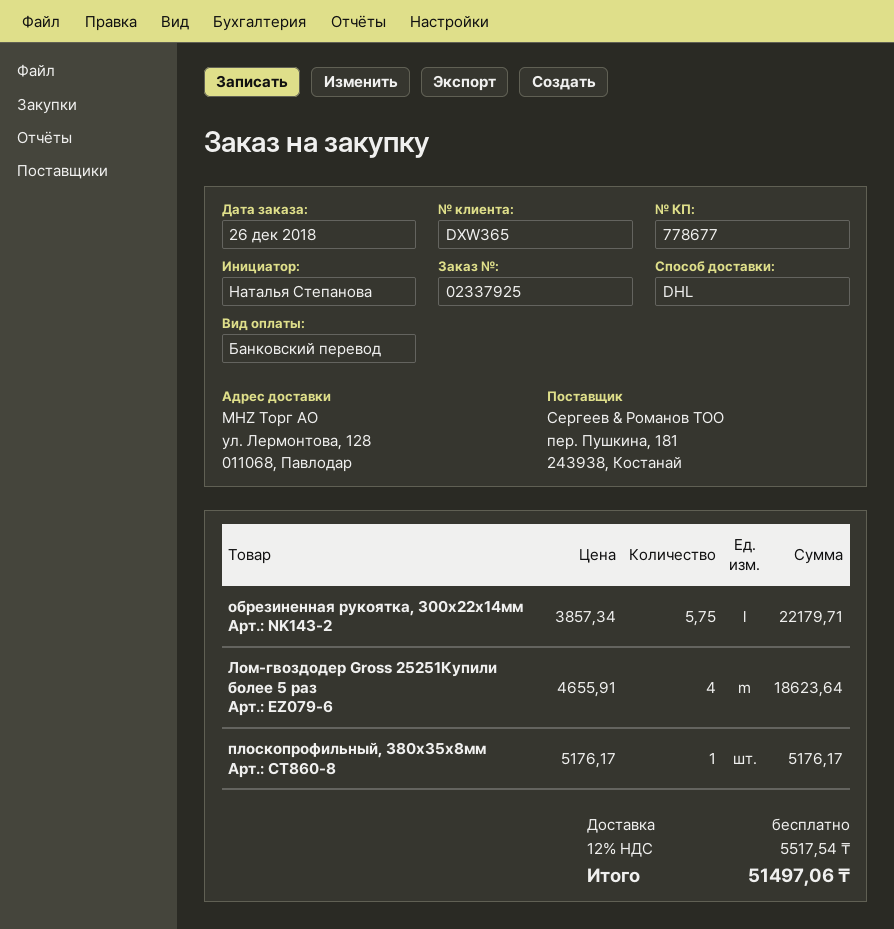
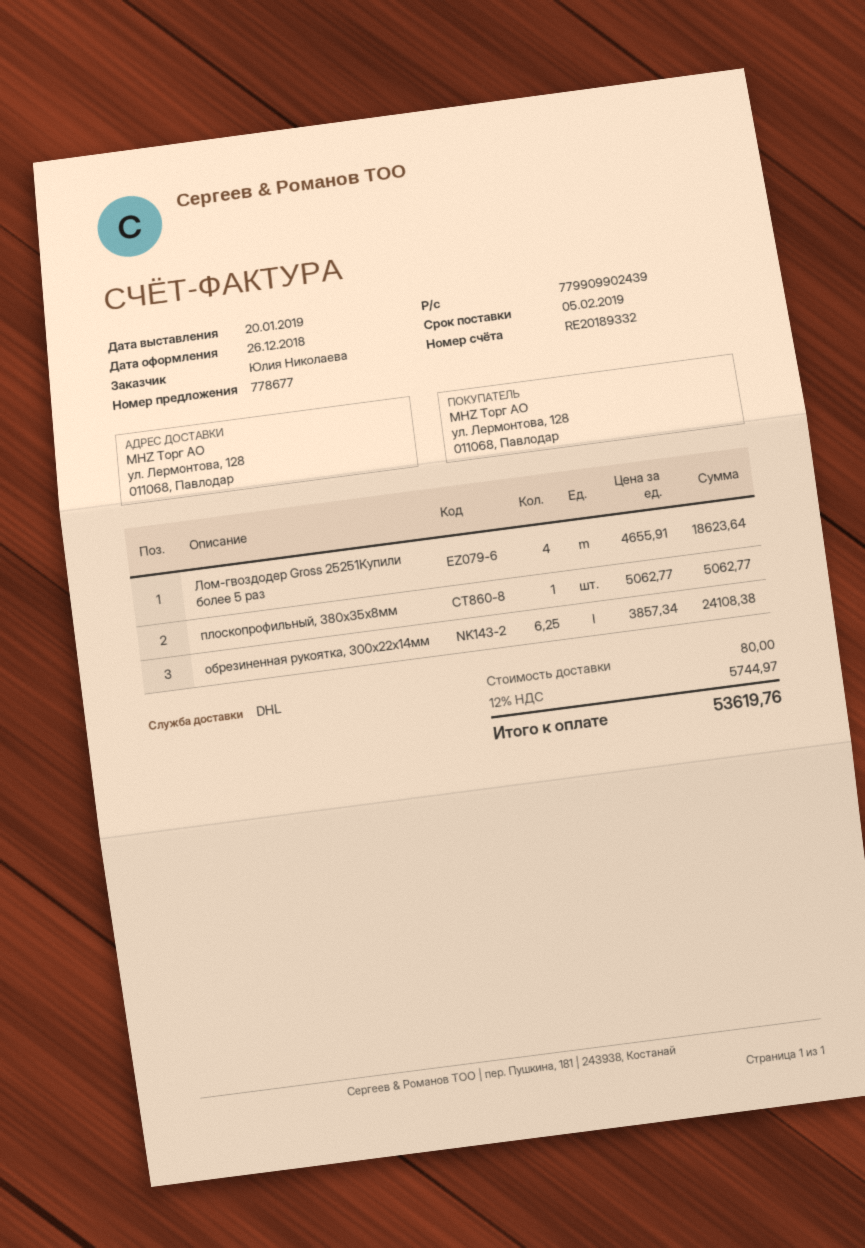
ordered by: Наталья Степанова -> Юлия Николаева
обрезиненная рукоятка, 300x22x14мм: 5.75 x 3857.34 = 22179.71 -> 6.25 x 3857.34 = 24108.38
плоскопрофильный, 380x35x8мм: 1 x 5176.17 = 5176.17 -> 1 x 5062.77 = 5062.77
shipping: 0.00 -> 80.00
tax: 12% = 5517.54 -> 12% = 5744.97
total: 51497.06 -> 53619.76

